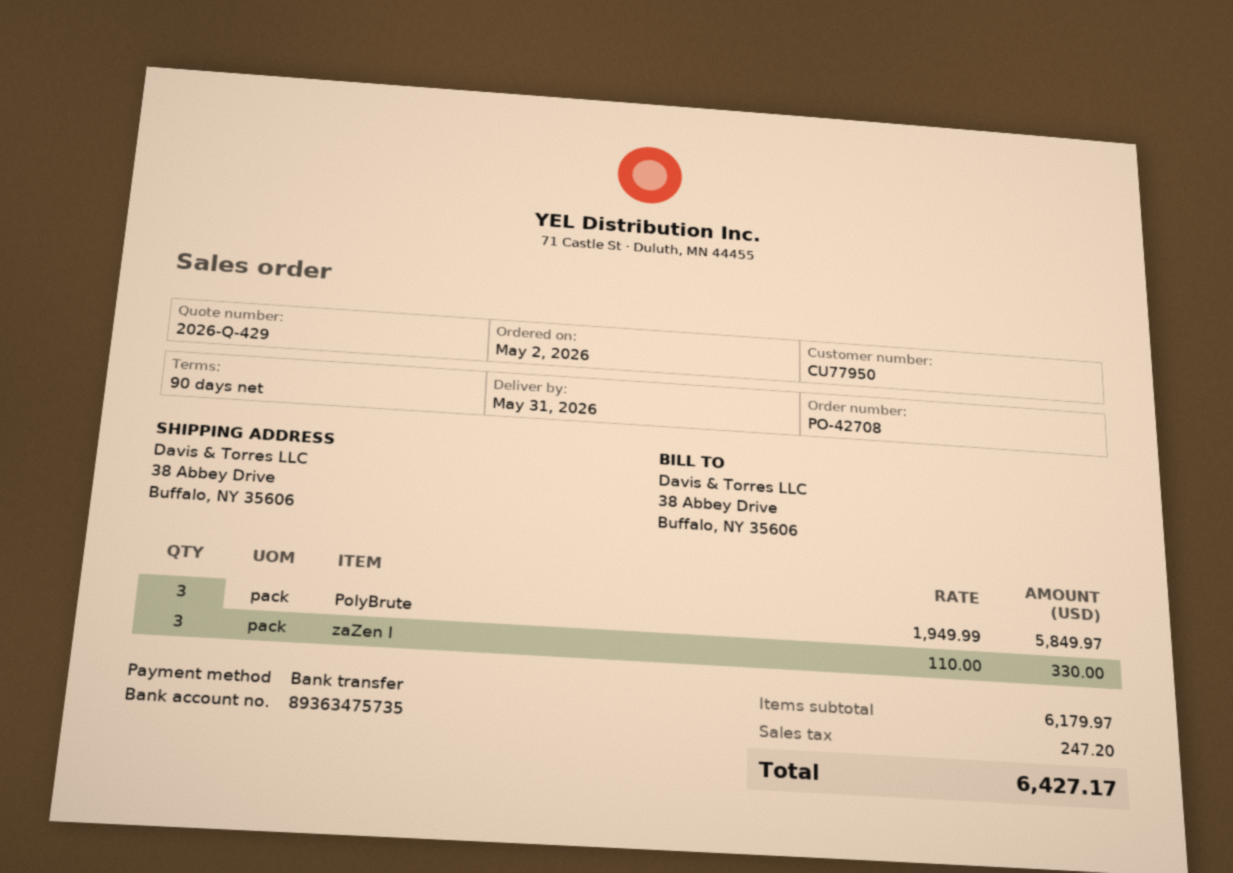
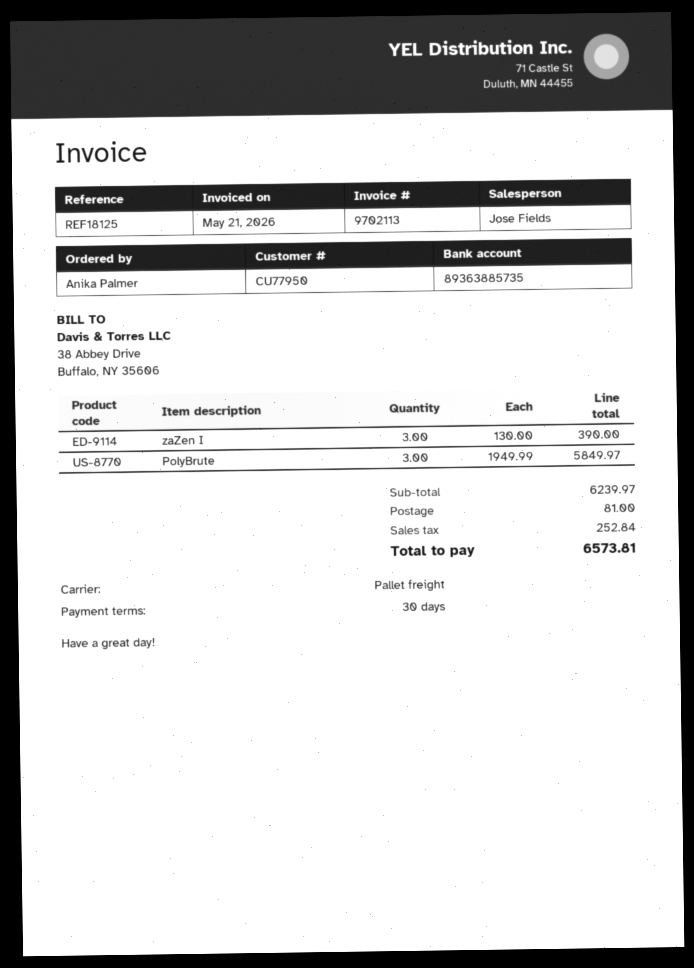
payment terms: 90 days -> 30 days
bank account: 89363475735 -> 89363885735
zaZen I: 3 x 110.00 = 330.00 -> 3 x 130.00 = 390.00
subtotal: 6179.97 -> 6239.97
shipping: none -> 81.00
tax: 247.20 -> 252.84
total: 6427.17 -> 6573.81

